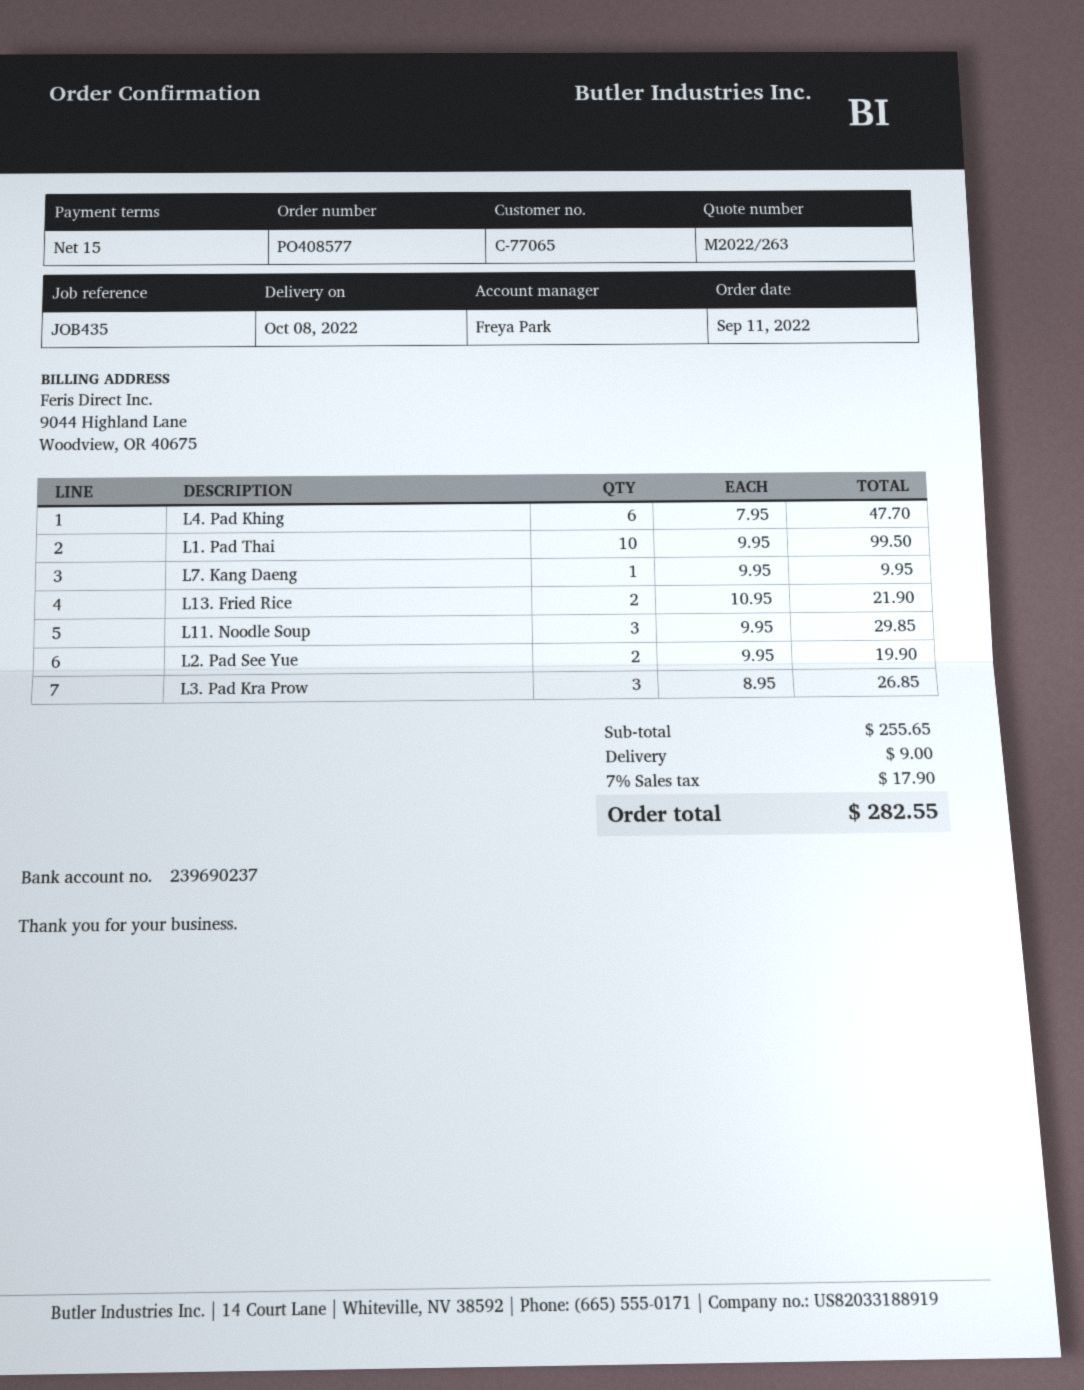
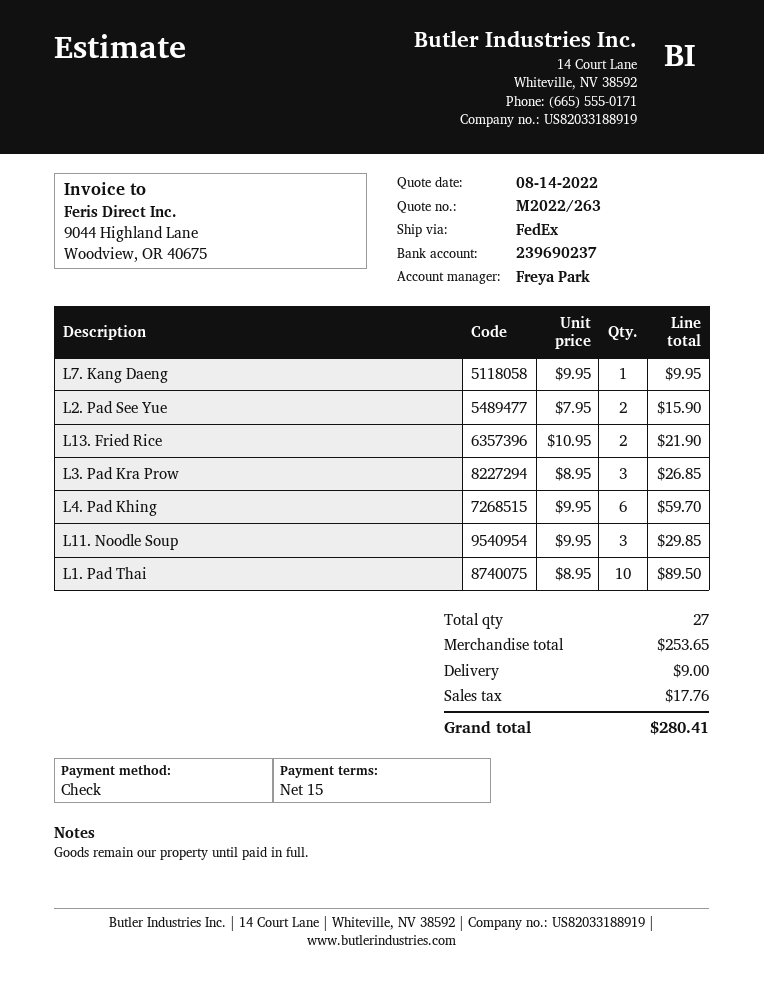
L4. Pad Khing: 6 x 7.95 = 47.70 -> 6 x 9.95 = 59.70
L1. Pad Thai: 10 x 9.95 = 99.50 -> 10 x 8.95 = 89.50
L2. Pad See Yue: 2 x 9.95 = 19.90 -> 2 x 7.95 = 15.90
subtotal: 255.65 -> 253.65
tax: 17.90 -> 17.76
total: 282.55 -> 280.41

